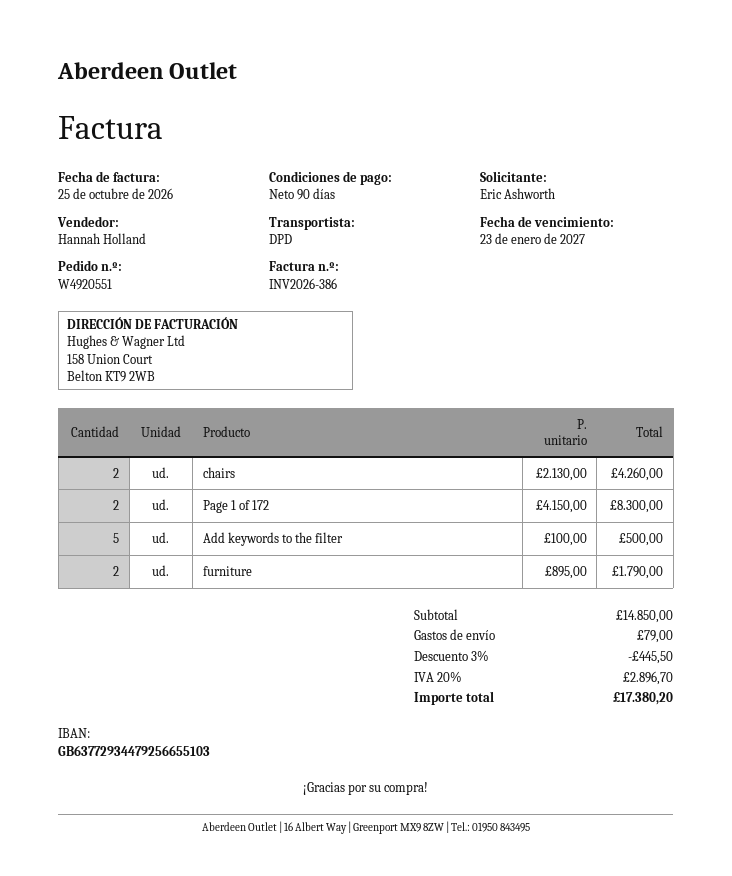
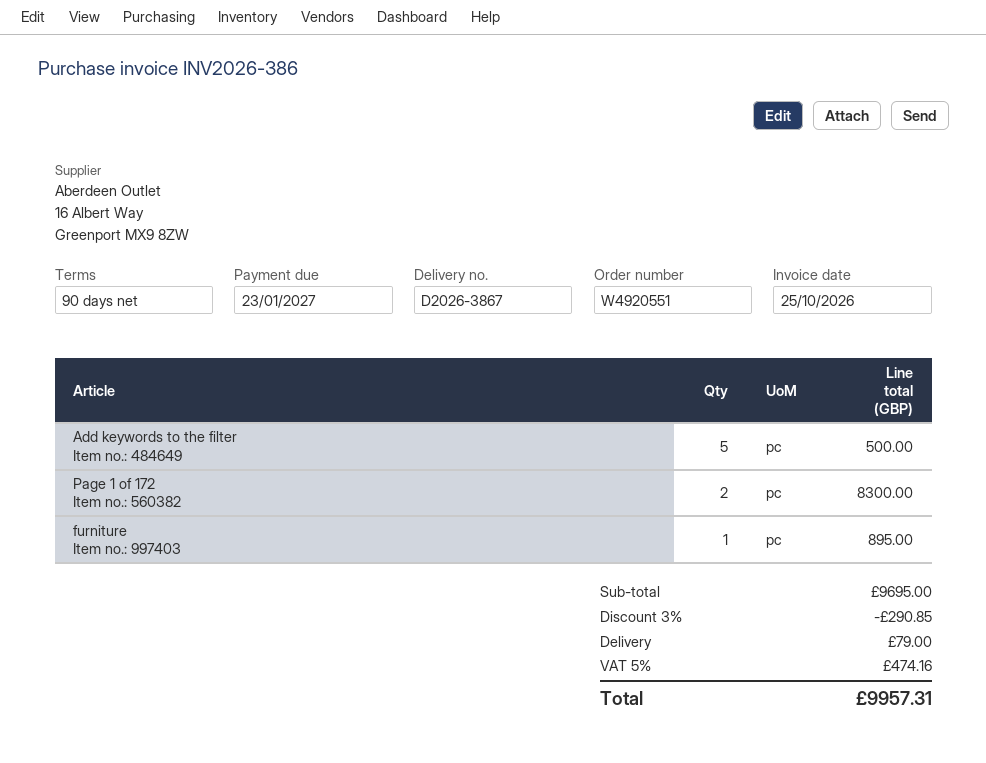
chairs: 2 for 4260.00 -> none
furniture: 2 for 1790.00 -> 1 for 895.00
subtotal: 14850.00 -> 9695.00
discount: 3% = 445.50 -> 3% = 290.85
tax: 20% = 2896.70 -> 5% = 474.16
total: 17380.20 -> 9957.31

